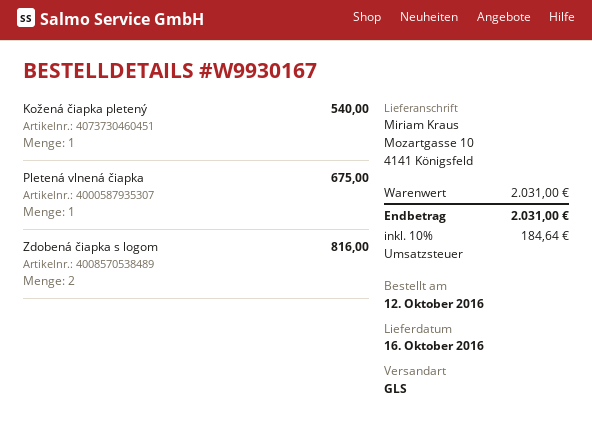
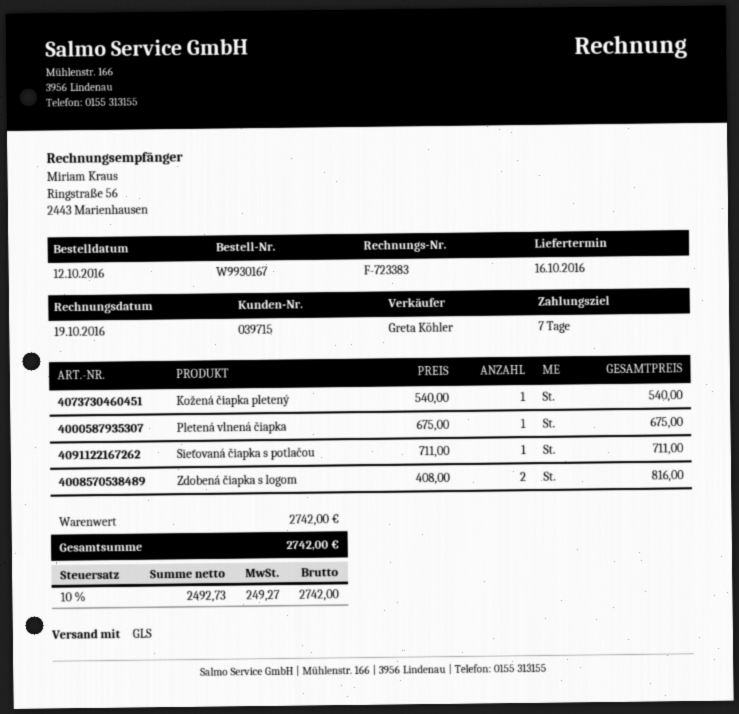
Sieťovaná čiapka s potlačou: none -> 1 for 711.00
subtotal: 2031.00 -> 2742.00
tax: 10% = 184.64 -> 10% = 249.27
total: 2031.00 -> 2742.00

